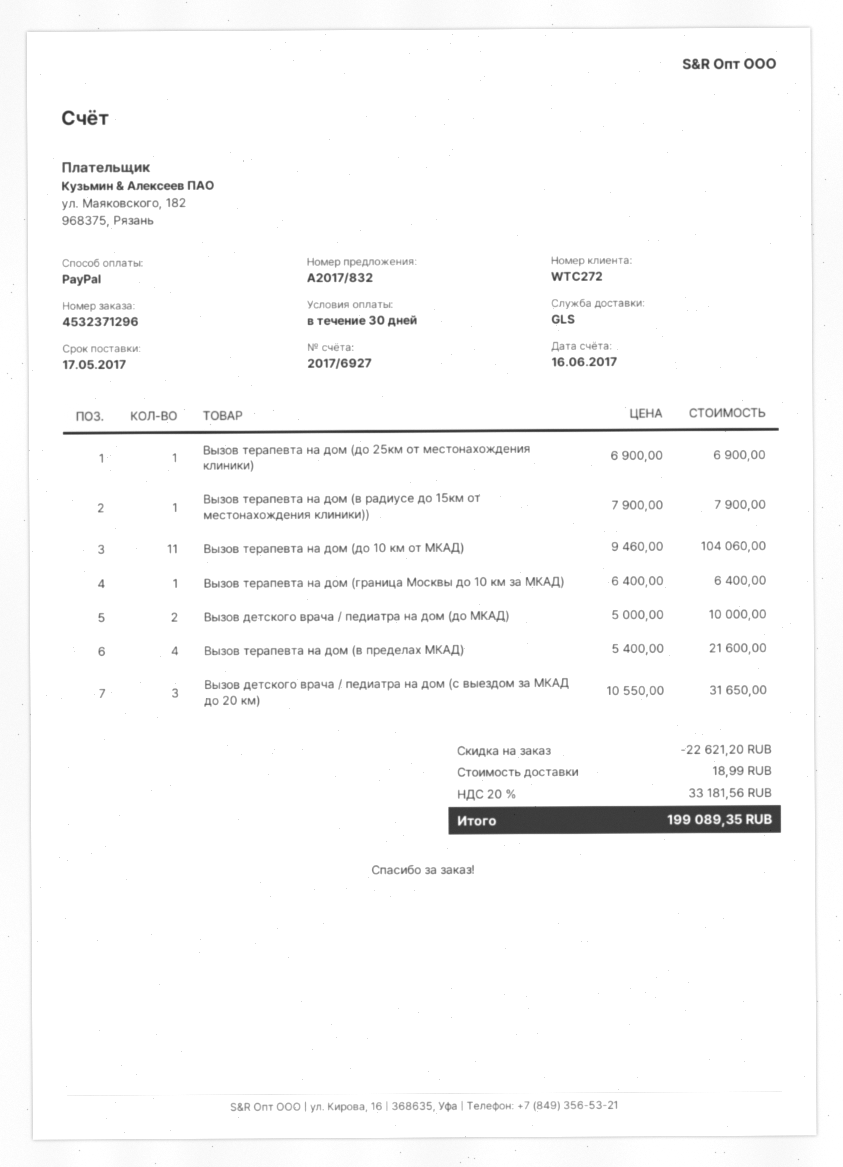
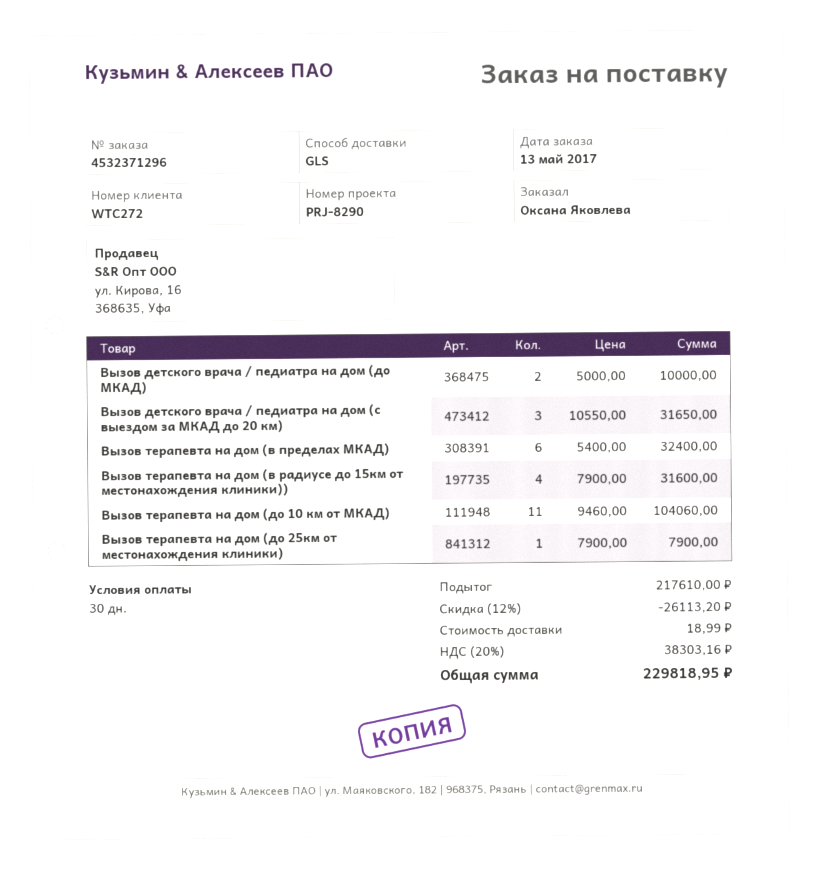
Вызов терапевта на дом (до 25км от местонахождения клиники): 1 x 6900.00 = 6900.00 -> 1 x 7900.00 = 7900.00
Вызов терапевта на дом (в радиусе до 15км от местонахождения клиники)): 1 x 7900.00 = 7900.00 -> 4 x 7900.00 = 31600.00
Вызов терапевта на дом (граница Москвы до 10 км за МКАД): 1 x 6400.00 = 6400.00 -> none
Вызов терапевта на дом (в пределах МКАД): 4 x 5400.00 = 21600.00 -> 6 x 5400.00 = 32400.00
discount: 22621.20 -> 26113.20
tax: 20% = 33181.56 -> 20% = 38303.16
total: 199089.35 -> 229818.95

